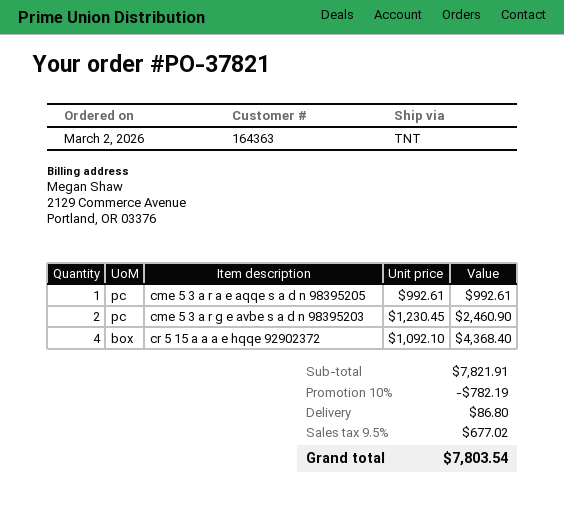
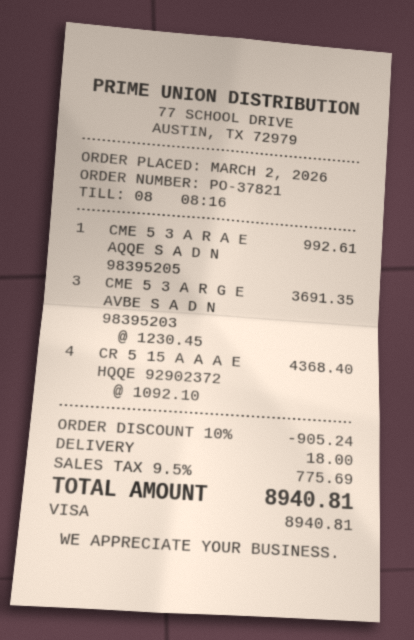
cme 5 3 a r g e avbe s a d n 98395203: 2 x 1230.45 = 2460.90 -> 3 x 1230.45 = 3691.35
discount: 10% = 782.19 -> 10% = 905.24
shipping: 86.80 -> 18.00
tax: 9.5% = 677.02 -> 9.5% = 775.69
total: 7803.54 -> 8940.81

